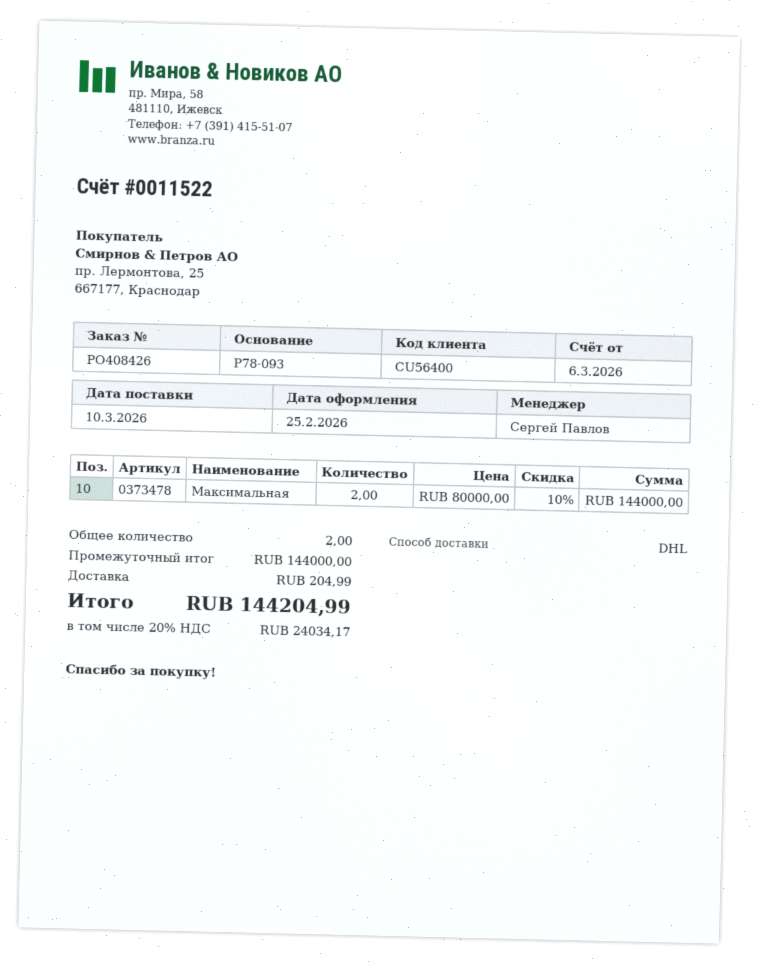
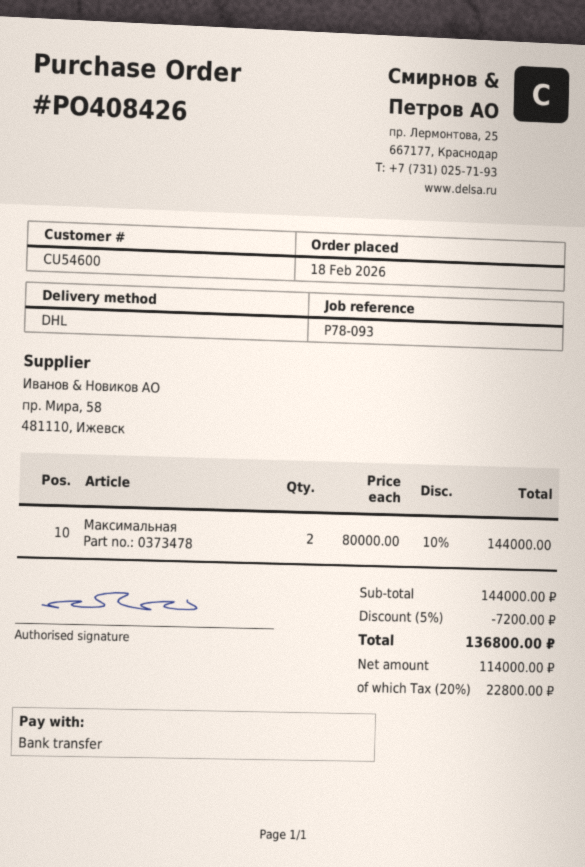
order date: 2026-02-25 -> 2026-02-18
customer number: CU56400 -> CU54600
discount: none -> 5% = 7200.00
shipping: 204.99 -> none
tax: 20% = 24034.17 -> 20% = 22800.00
total: 144204.99 -> 136800.00

